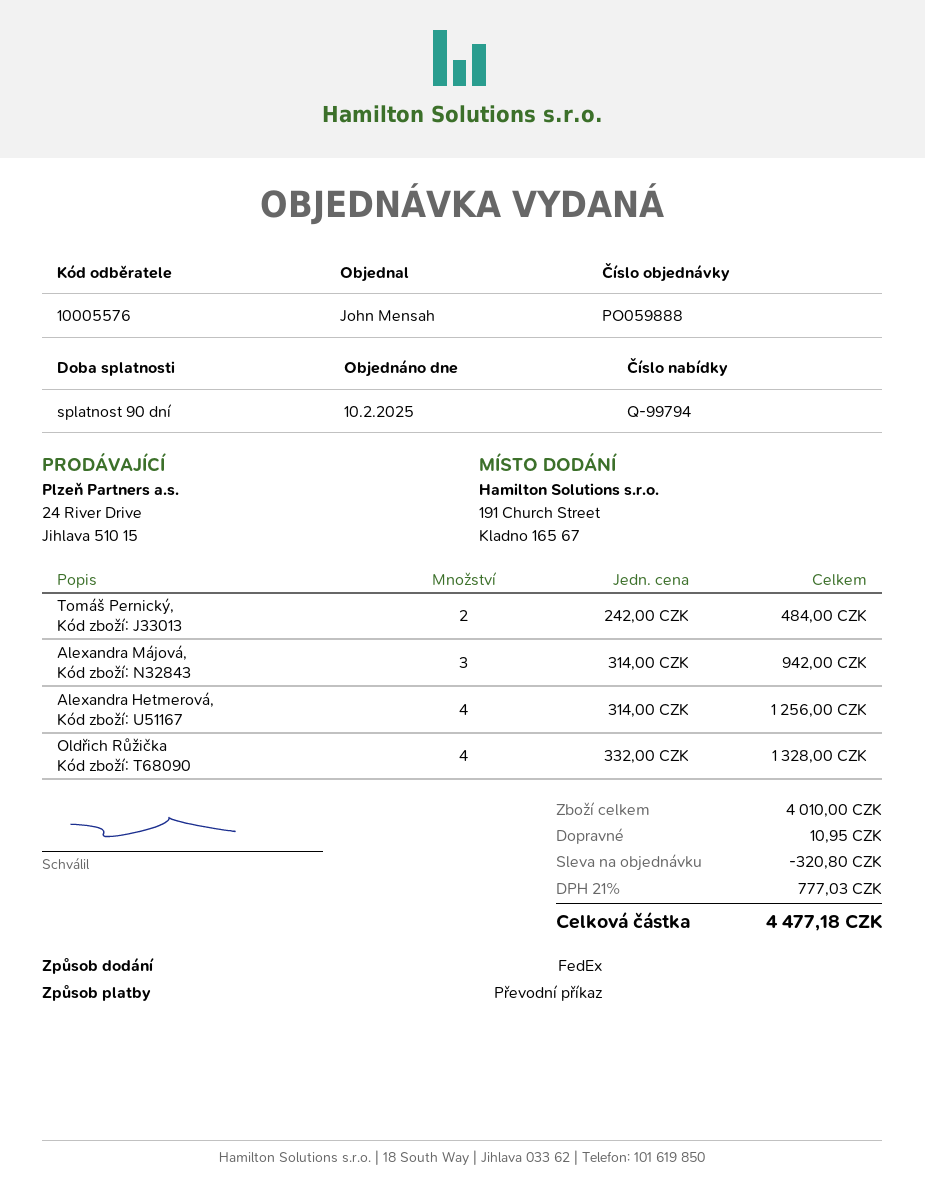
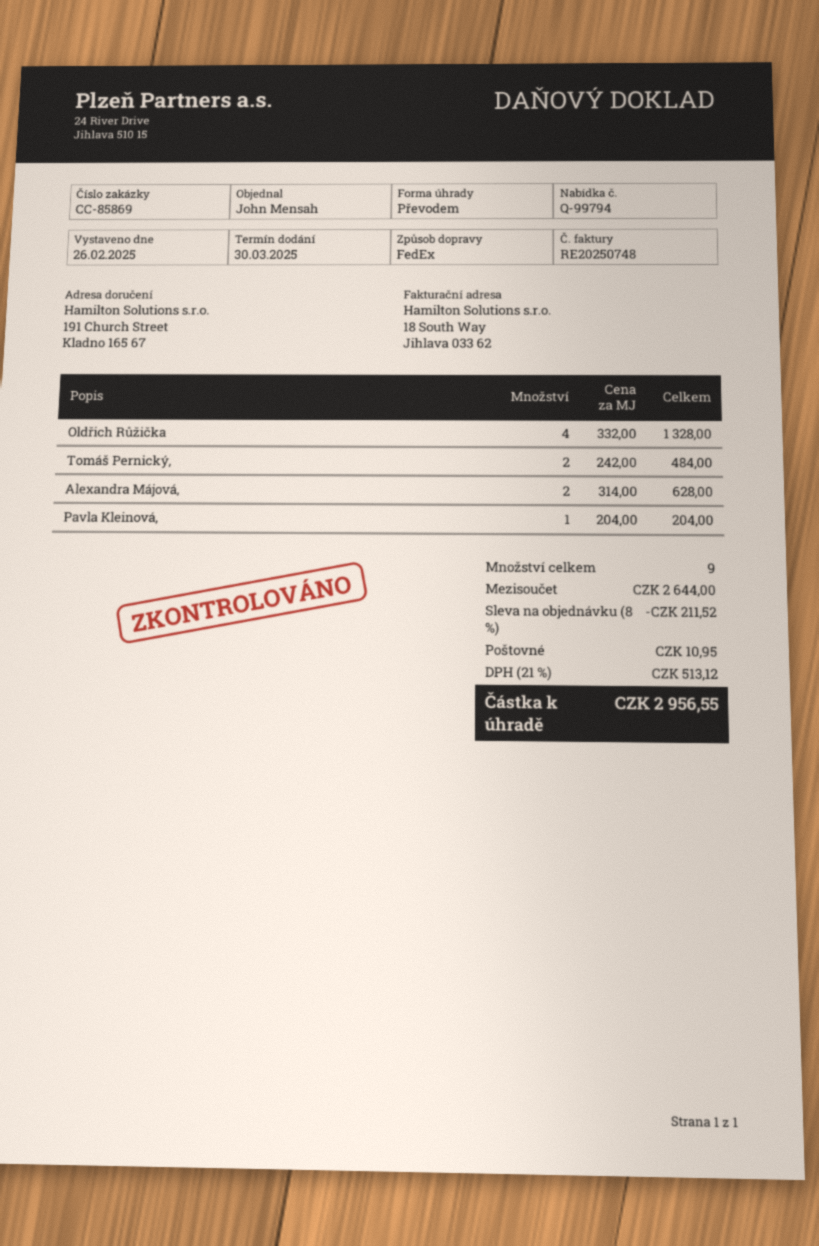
Alexandra Májová,: 3 x 314.00 = 942.00 -> 2 x 314.00 = 628.00
Alexandra Hetmerová,: 4 x 314.00 = 1256.00 -> none
Pavla Kleinová,: none -> 1 x 204.00 = 204.00
subtotal: 4010.00 -> 2644.00
discount: 320.80 -> 211.52
tax: 21% = 777.03 -> 21% = 513.12
total: 4477.18 -> 2956.55

